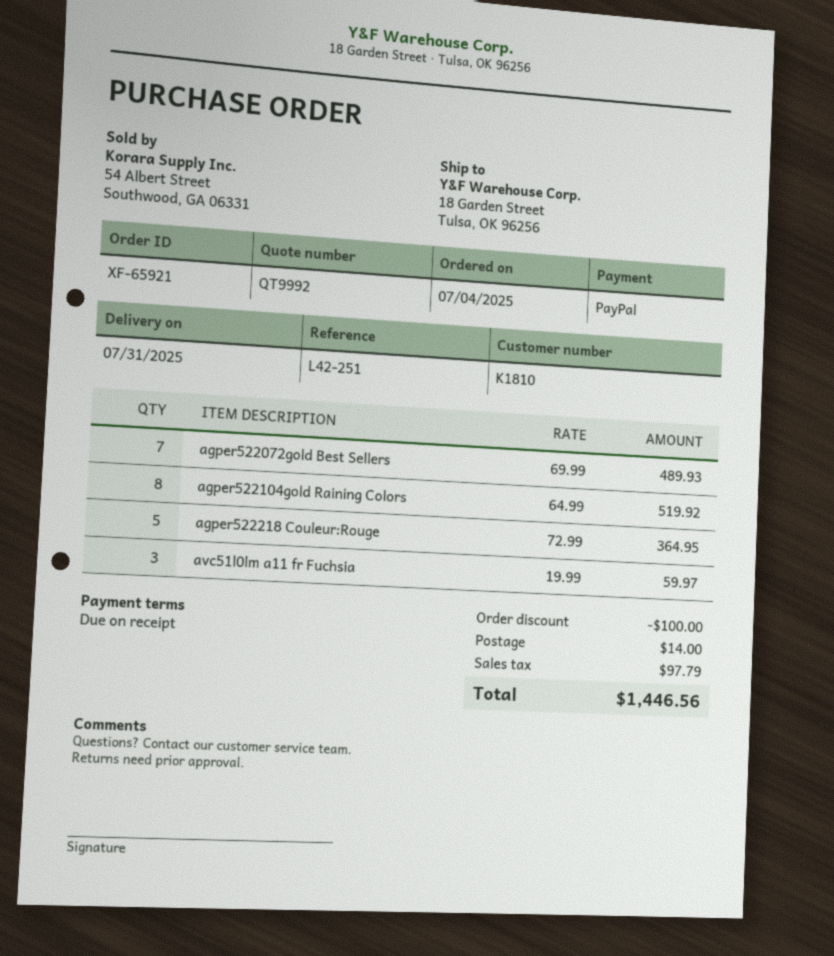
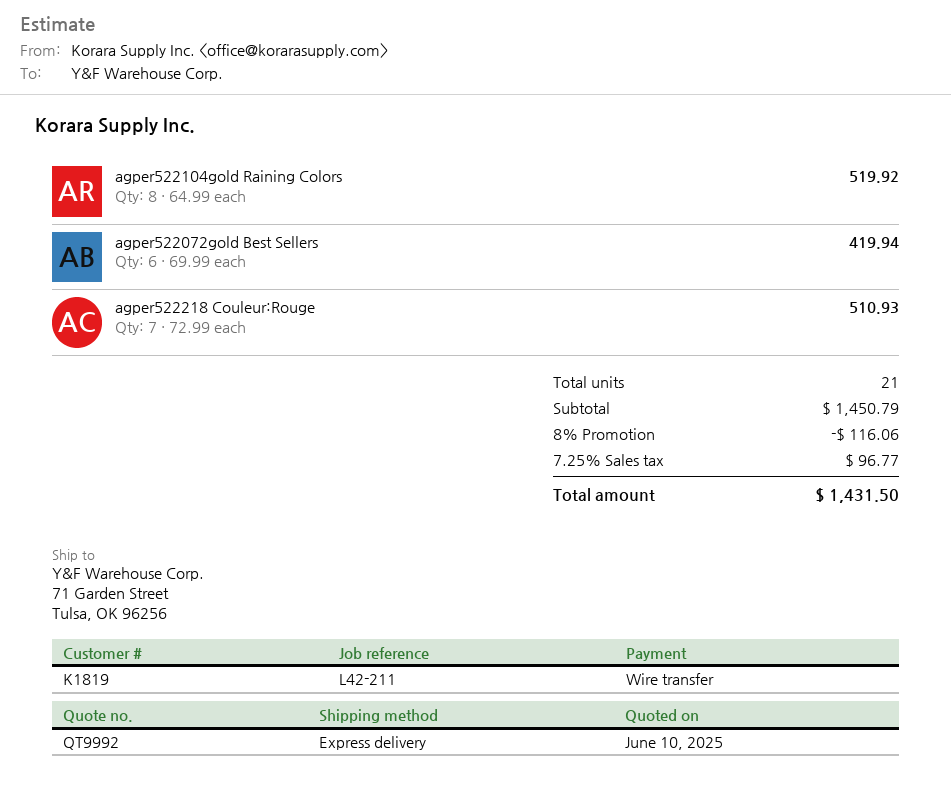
customer number: K1810 -> K1819
reference: L42-251 -> L42-211
payment method: PayPal -> bank transfer
ship to: 18 Garden Street, Tulsa, OK 96256 -> 71 Garden Street, Tulsa, OK 96256
agper522072gold Best Sellers: 7 x 69.99 = 489.93 -> 6 x 69.99 = 419.94
agper522218 Couleur:Rouge: 5 x 72.99 = 364.95 -> 7 x 72.99 = 510.93
avc51l0lm a11 fr Fuchsia: 3 x 19.99 = 59.97 -> none
discount: 100.00 -> 116.06
shipping: 14.00 -> none
tax: 97.79 -> 96.77
total: 1446.56 -> 1431.50

